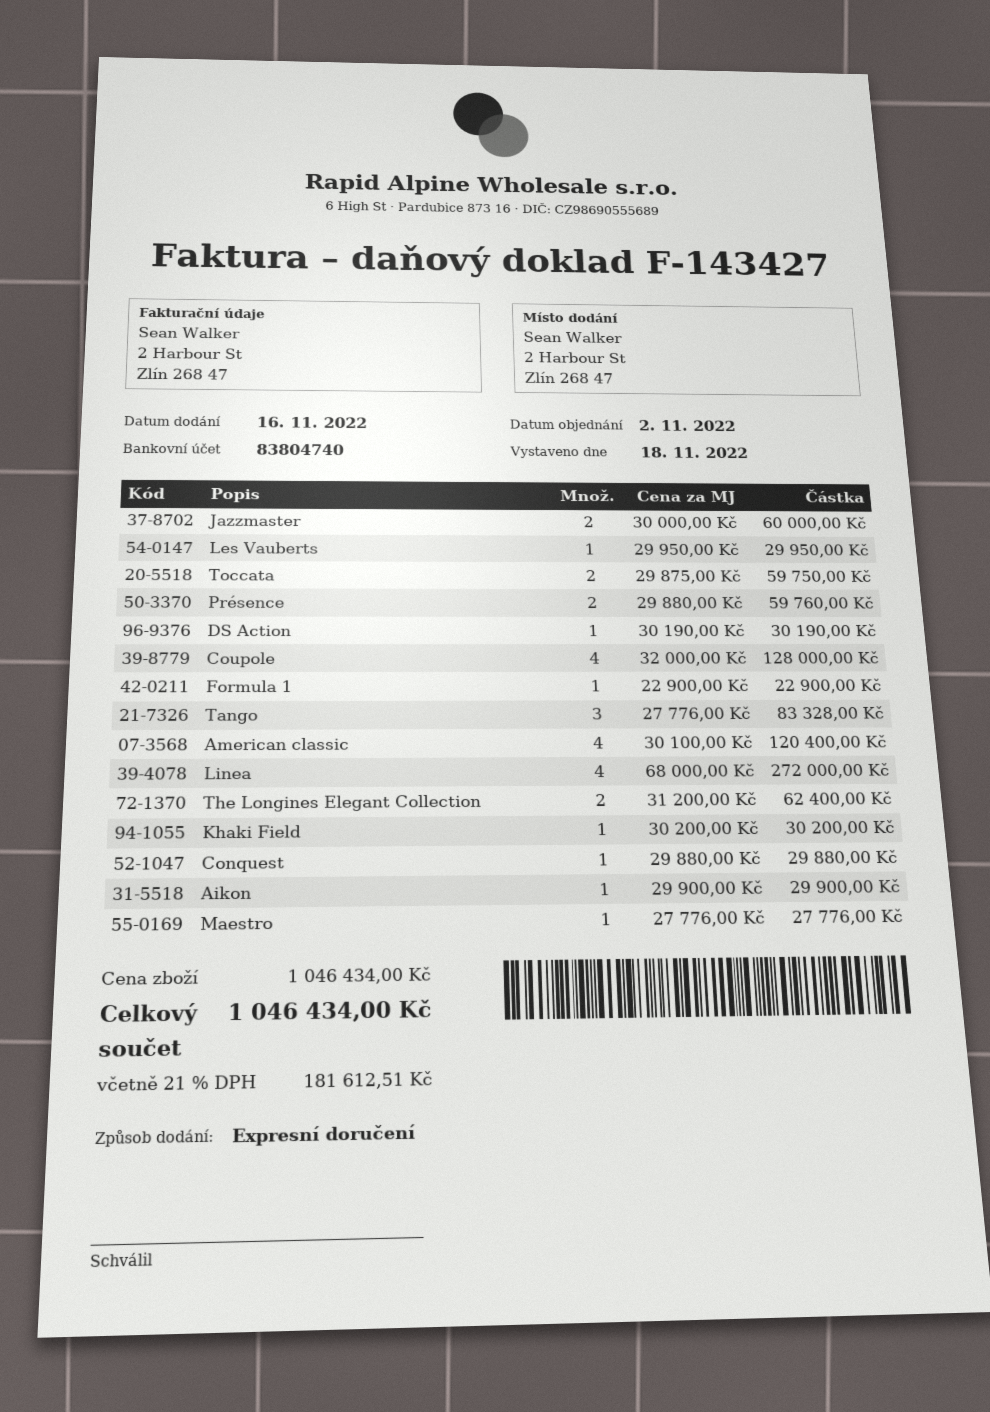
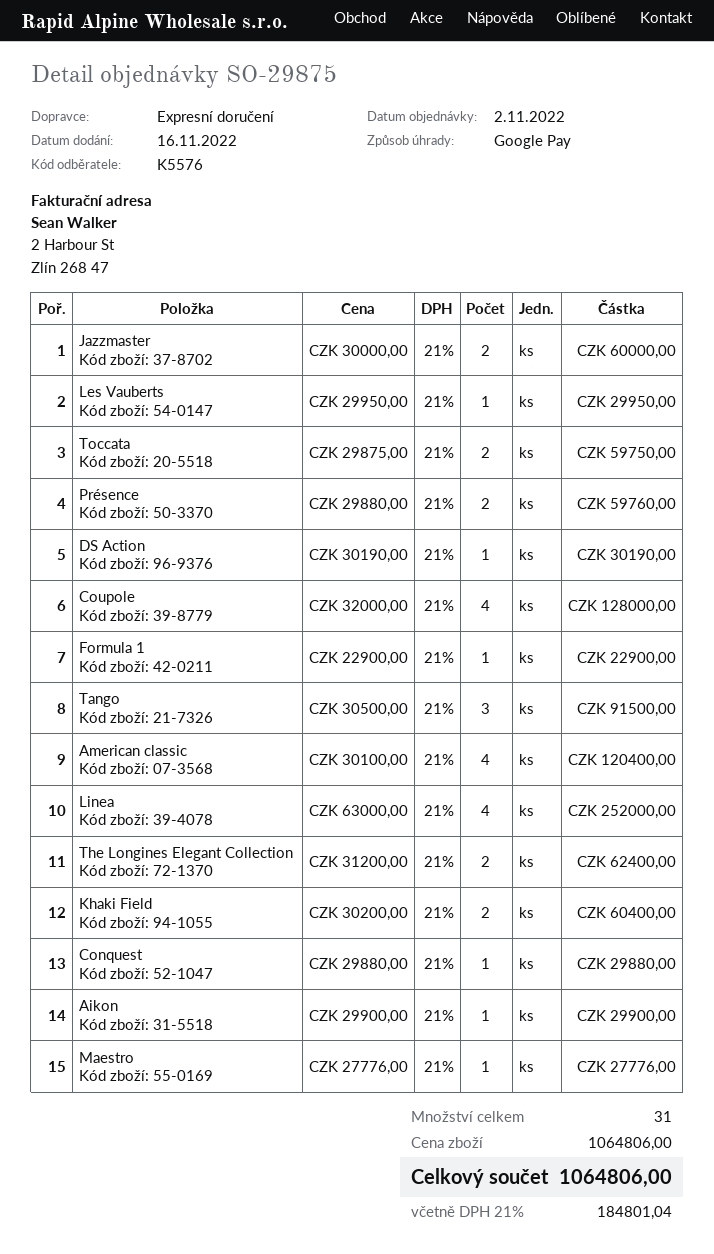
Tango: 3 x 27776.00 = 83328.00 -> 3 x 30500.00 = 91500.00
Linea: 4 x 68000.00 = 272000.00 -> 4 x 63000.00 = 252000.00
Khaki Field: 1 x 30200.00 = 30200.00 -> 2 x 30200.00 = 60400.00
subtotal: 1046434.00 -> 1064806.00
tax: 21% = 181612.51 -> 21% = 184801.04
total: 1046434.00 -> 1064806.00

